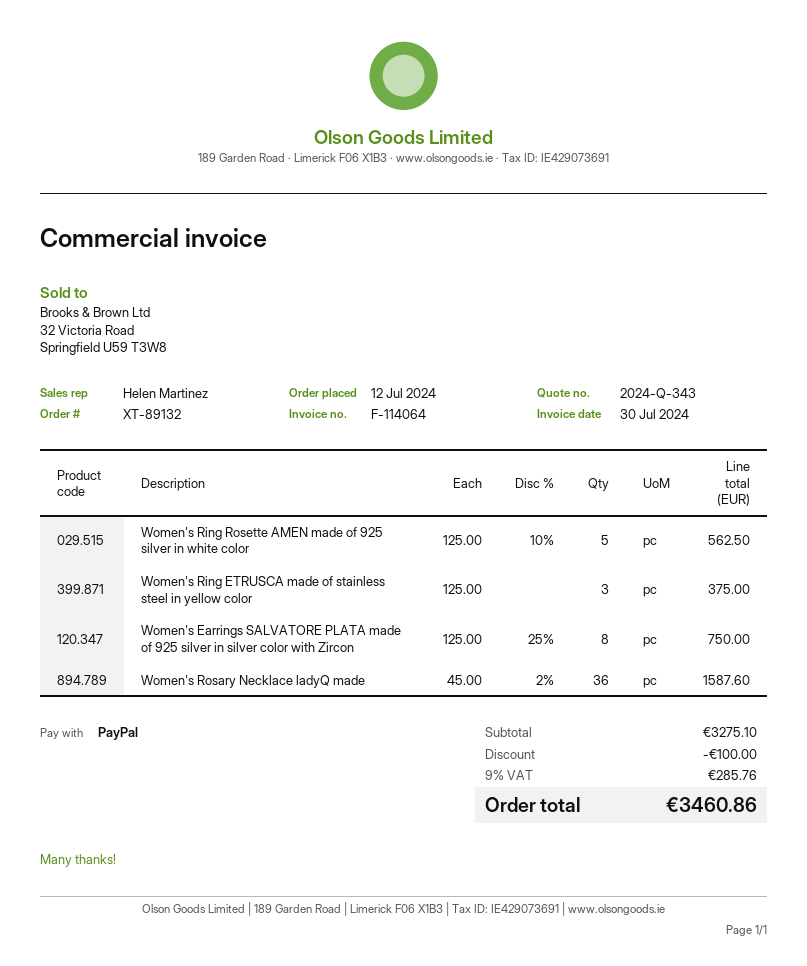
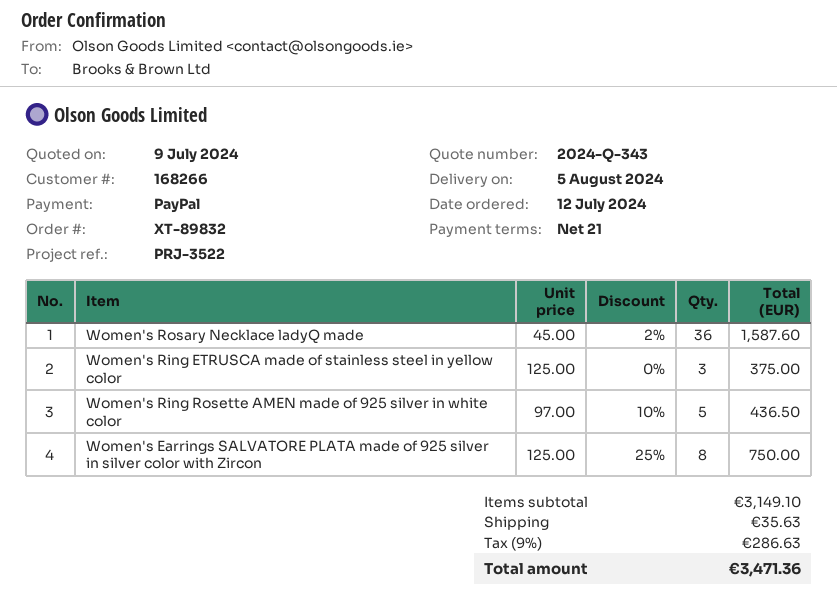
order number: XT-89132 -> XT-89832
Women's Ring Rosette AMEN made of 925 silver in white color: 5 x 125.00 - 10% = 562.50 -> 5 x 97.00 - 10% = 436.50
subtotal: 3275.10 -> 3149.10
discount: 100.00 -> none
shipping: none -> 35.63
tax: 9% = 285.76 -> 9% = 286.63
total: 3460.86 -> 3471.36

